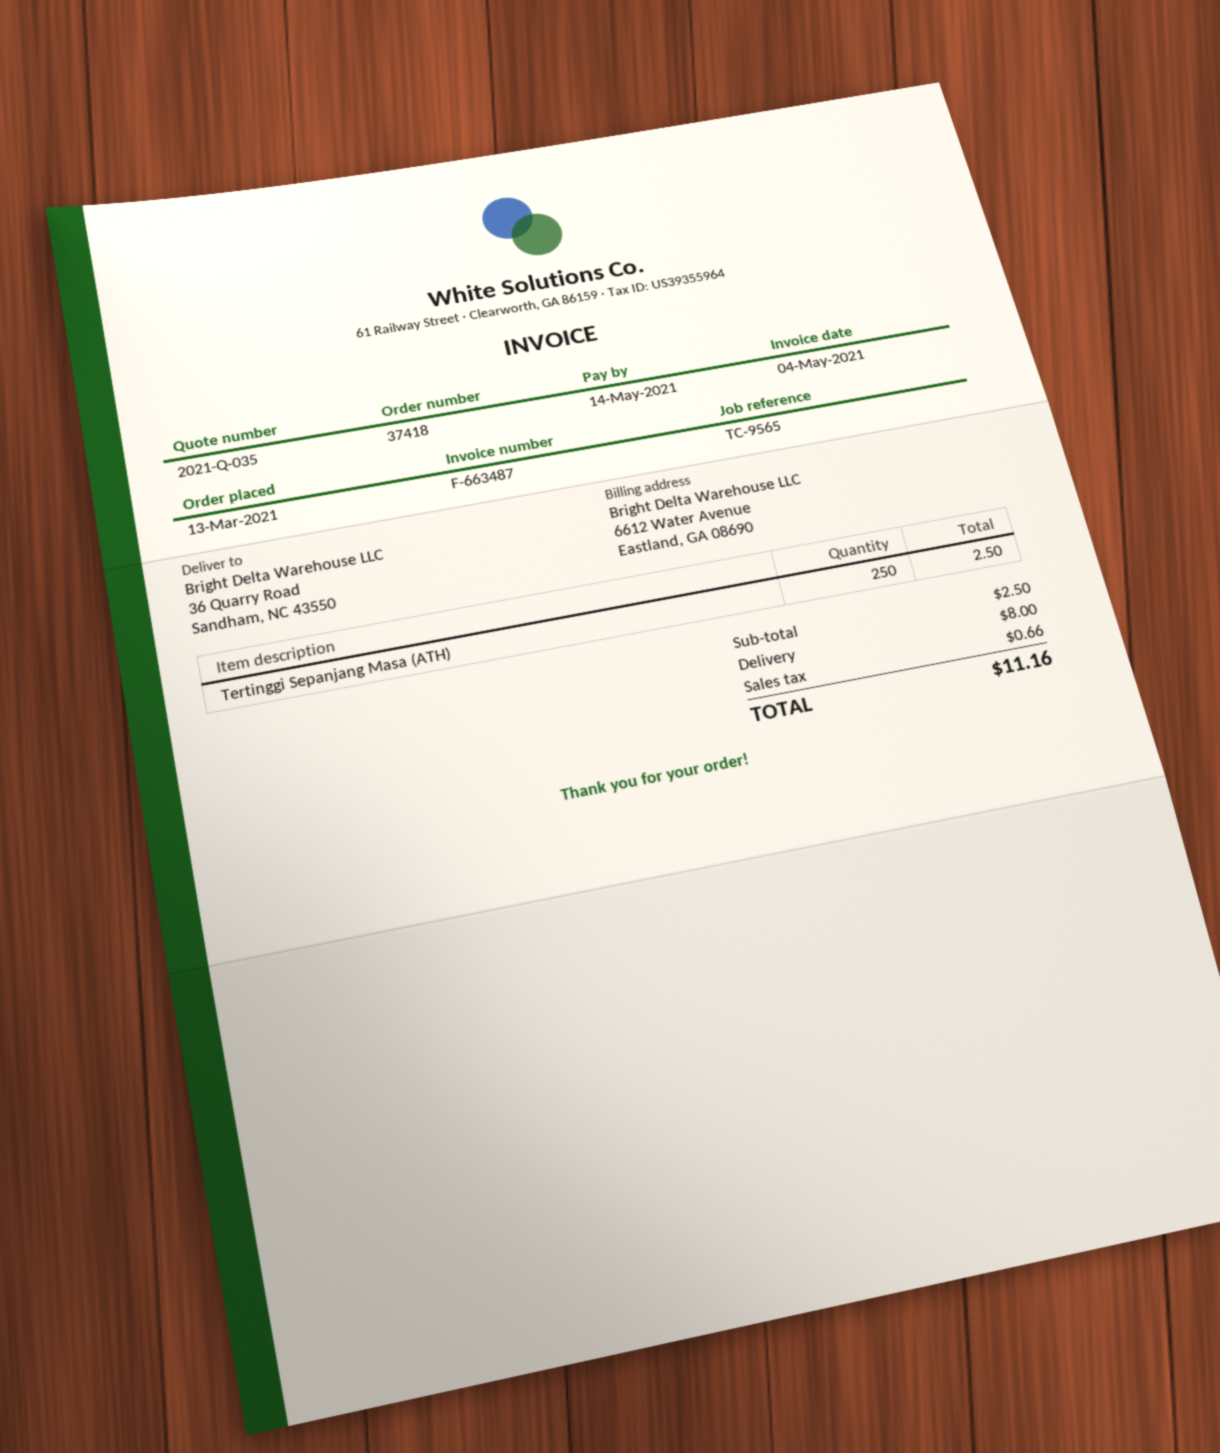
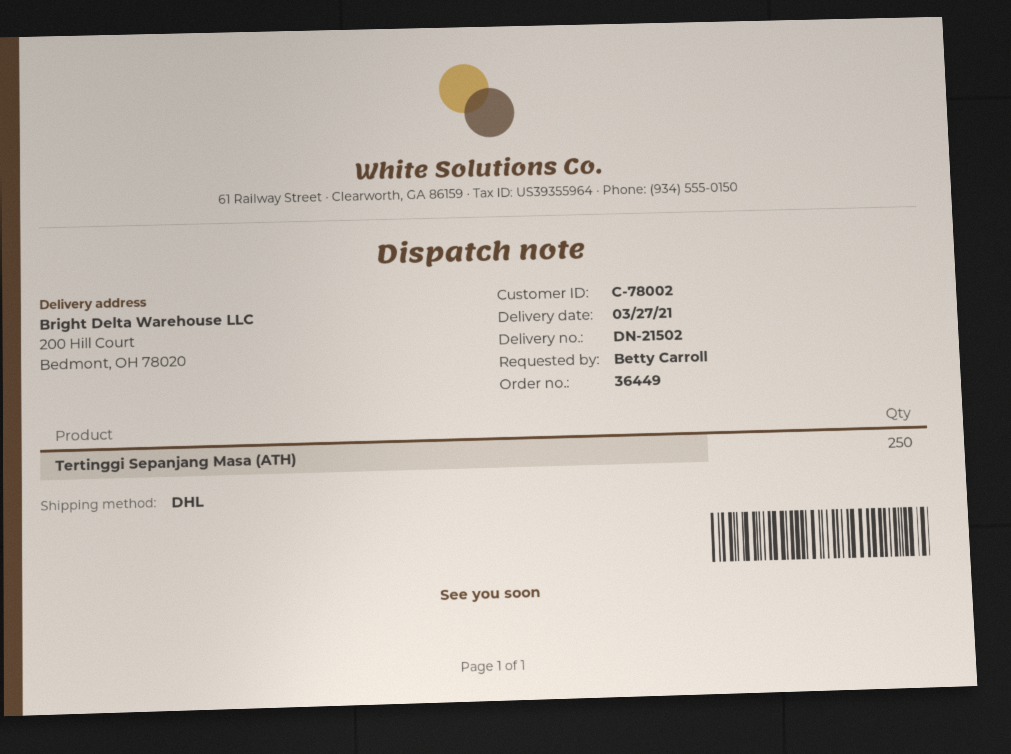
order number: 37418 -> 36449
ship to: 36 Quarry Road, Sandham, NC 43550 -> 200 Hill Court, Bedmont, OH 78020

